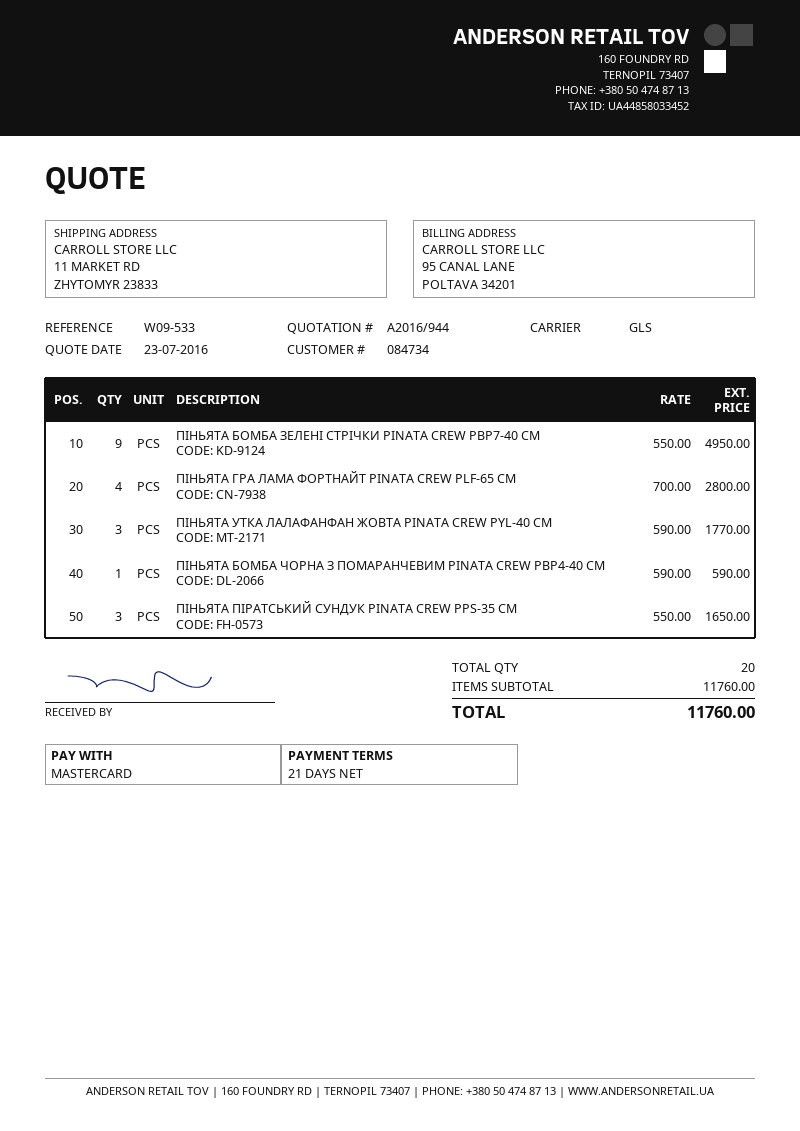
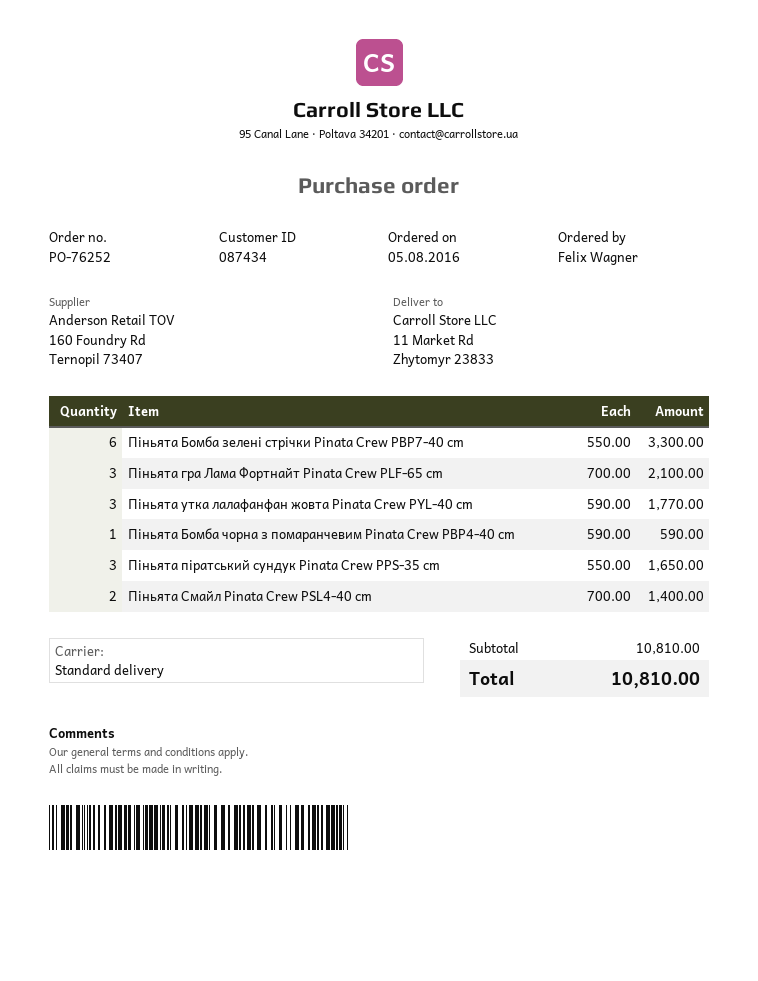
customer number: 084734 -> 087434
shipping method: GLS -> standard
ПІНЬЯТА БОМБА ЗЕЛЕНІ СТРІЧКИ PINATA CREW PBР7-40 CM: 9 x 550.00 = 4950.00 -> 6 x 550.00 = 3300.00
ПІНЬЯТА ГРА ЛАМА ФОРТНАЙТ PINATA CREW PLF-65 CM: 4 x 700.00 = 2800.00 -> 3 x 700.00 = 2100.00
Піньята Смайл Pinata Crew PSL4-40 cm: none -> 2 x 700.00 = 1400.00
subtotal: 11760.00 -> 10810.00
total: 11760.00 -> 10810.00

